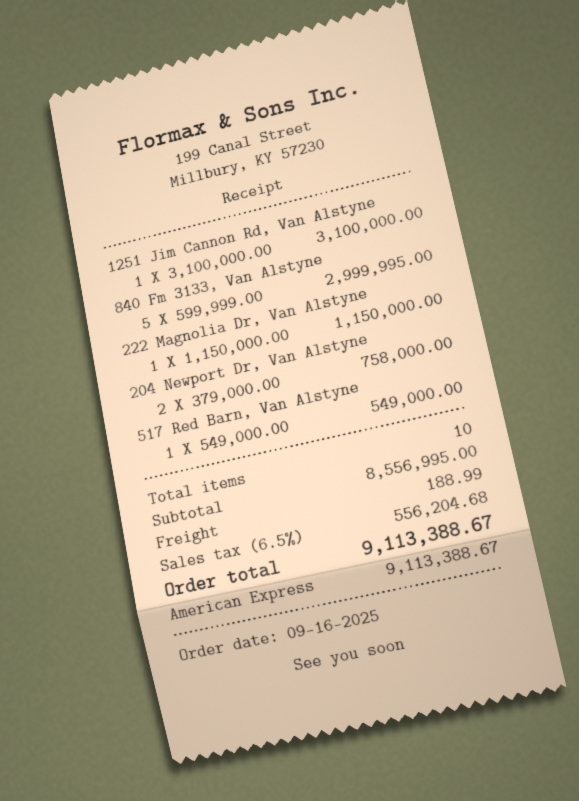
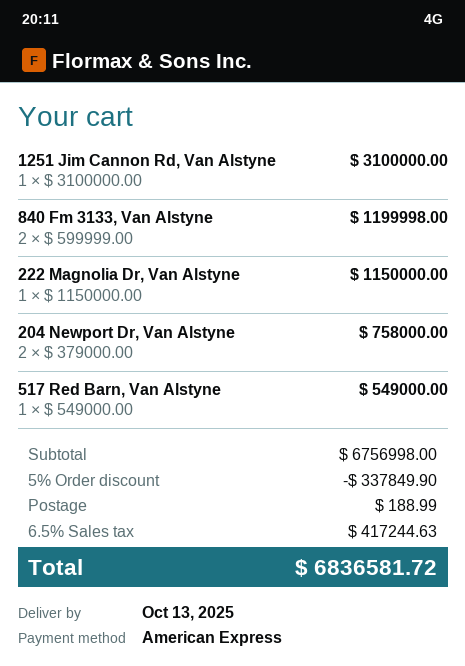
840 Fm 3133, Van Alstyne: 5 x 599999.00 = 2999995.00 -> 2 x 599999.00 = 1199998.00
subtotal: 8556995.00 -> 6756998.00
discount: none -> 5% = 337849.90
tax: 6.5% = 556204.68 -> 6.5% = 417244.63
total: 9113388.67 -> 6836581.72

